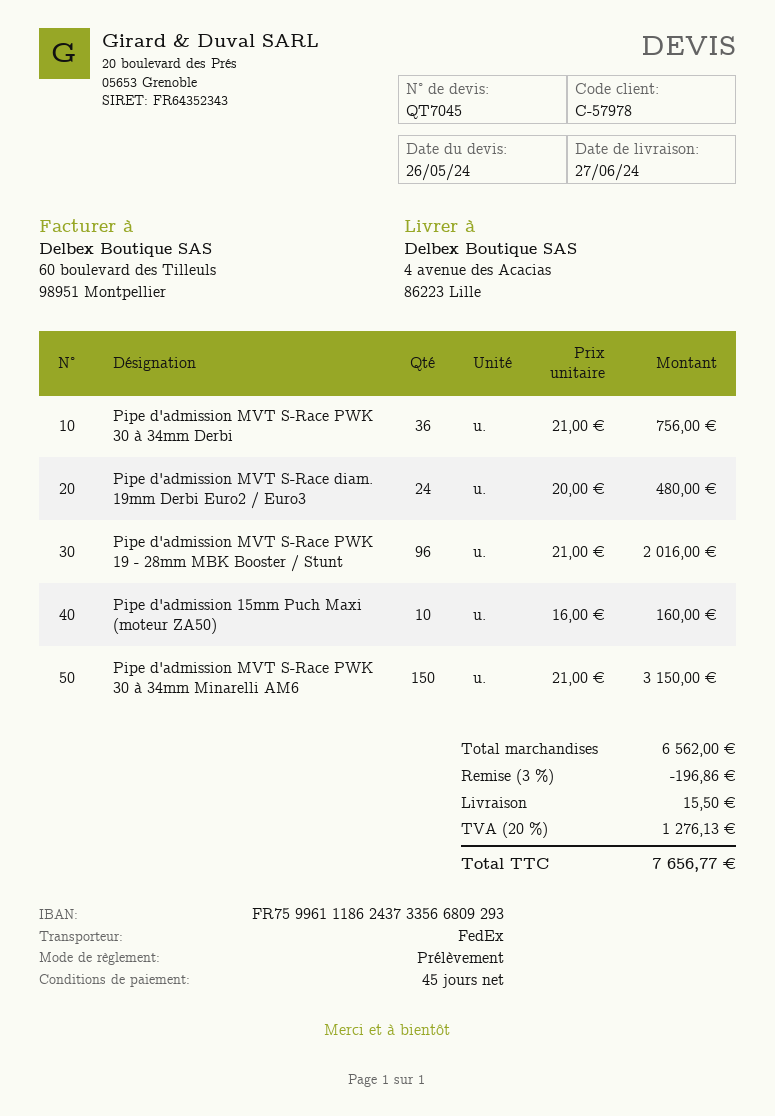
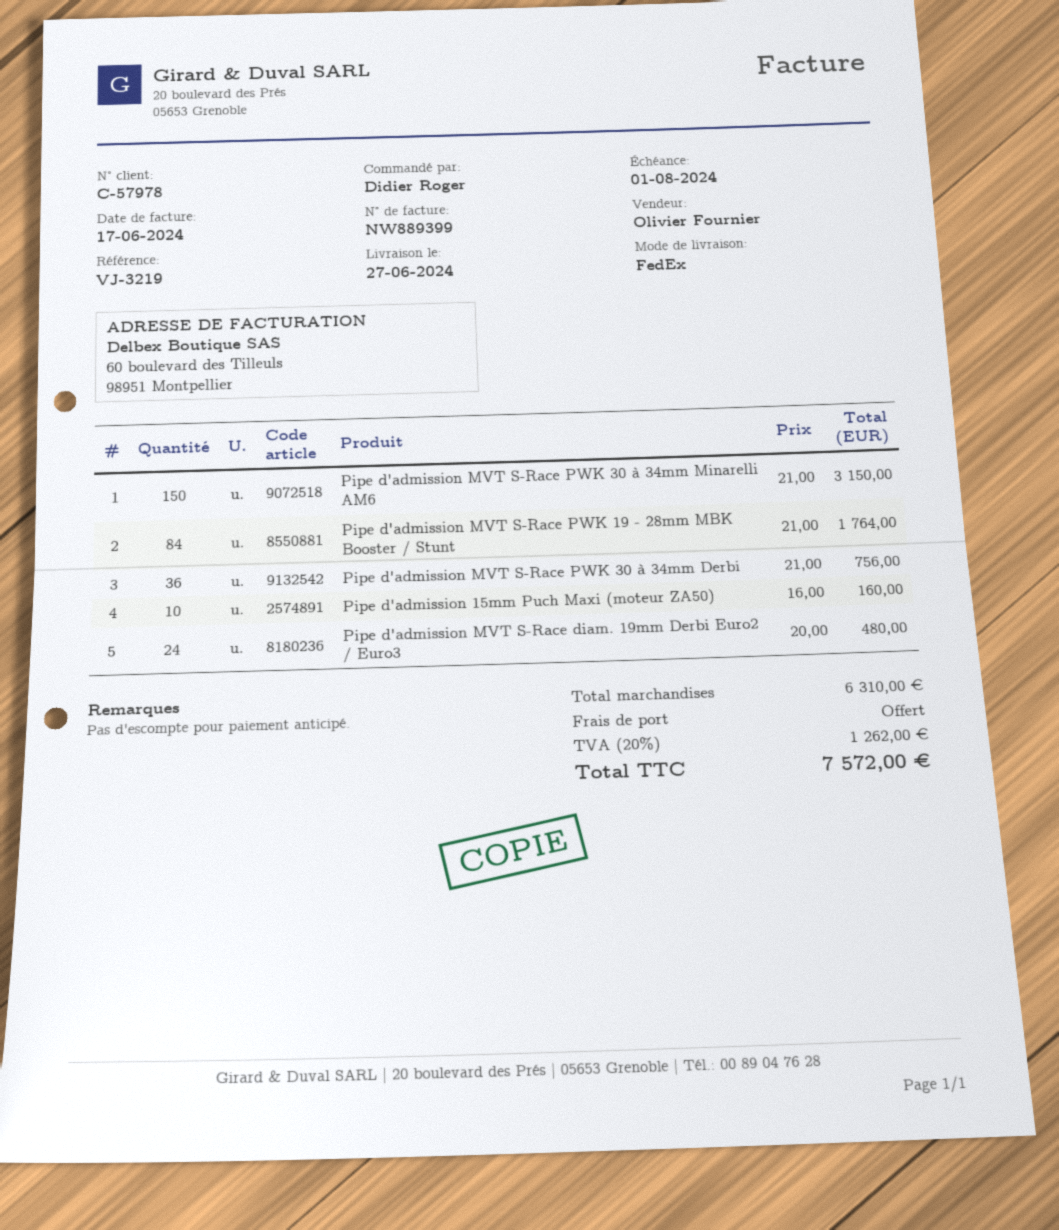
Pipe d'admission MVT S-Race PWK 19 - 28mm MBK Booster / Stunt: 96 x 21.00 = 2016.00 -> 84 x 21.00 = 1764.00
subtotal: 6562.00 -> 6310.00
discount: 3% = 196.86 -> none
shipping: 15.50 -> 0.00
tax: 20% = 1276.13 -> 20% = 1262.00
total: 7656.77 -> 7572.00

